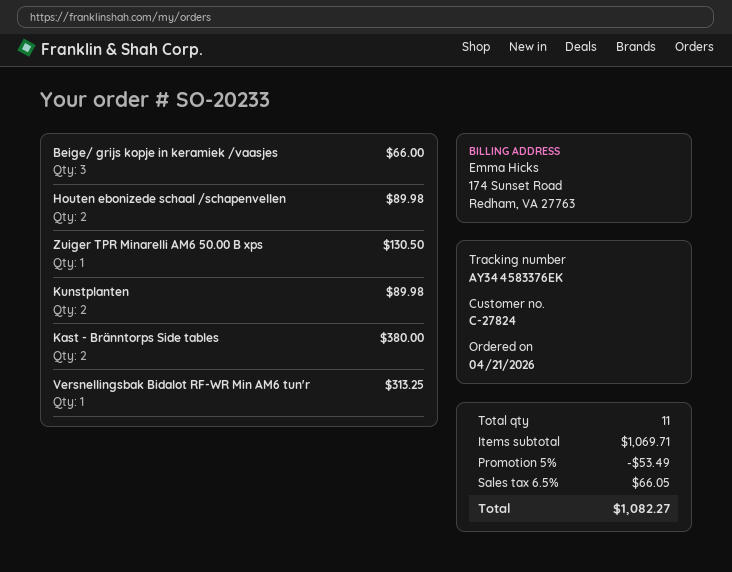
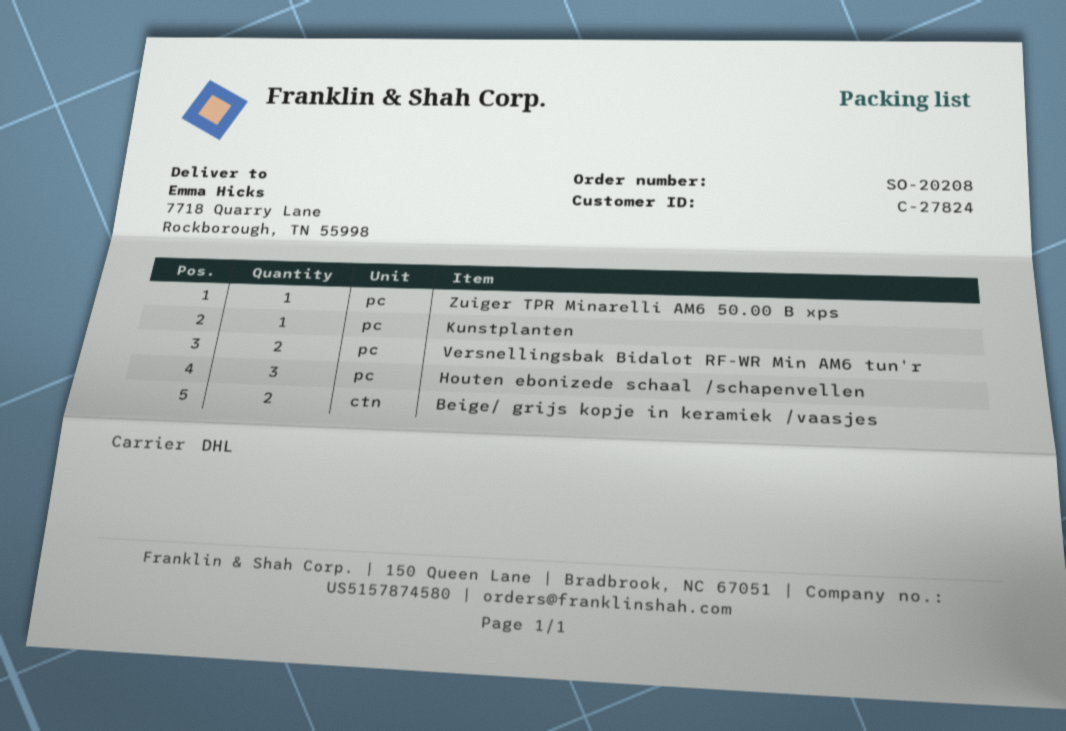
order number: SO-20233 -> SO-20208
Beige/ grijs kopje in keramiek /vaasjes: 3 -> 2
Houten ebonizede schaal /schapenvellen: 2 -> 3
Kunstplanten: 2 -> 1
Kast - Bränntorps Side tables: 2 -> none
Versnellingsbak Bidalot RF-WR Min AM6 tun'r: 1 -> 2

